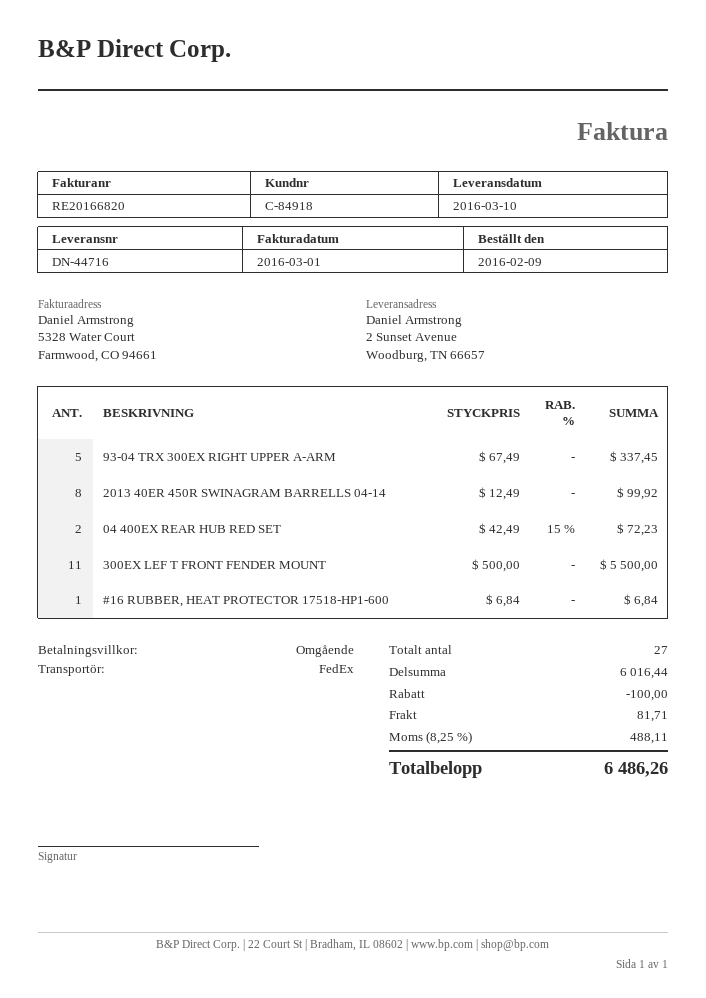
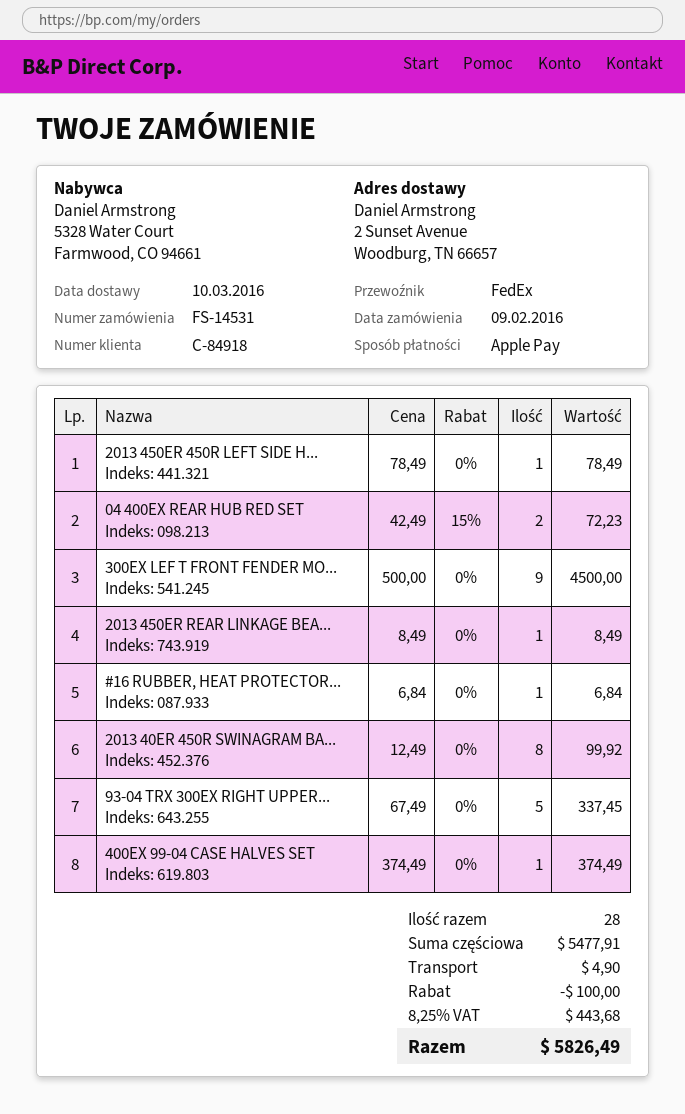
300EX LEF T FRONT FENDER MOUNT: 11 x 500.00 = 5500.00 -> 9 x 500.00 = 4500.00
2013 450ER 450R LEFT SIDE H...: none -> 1 x 78.49 = 78.49
2013 450ER REAR LINKAGE BEA...: none -> 1 x 8.49 = 8.49
400EX 99-04 CASE HALVES SET: none -> 1 x 374.49 = 374.49
total quantity: 27 -> 28
subtotal: 6016.44 -> 5477.91
shipping: 81.71 -> 4.90
tax: 8.25% = 488.11 -> 8.25% = 443.68
total: 6486.26 -> 5826.49

